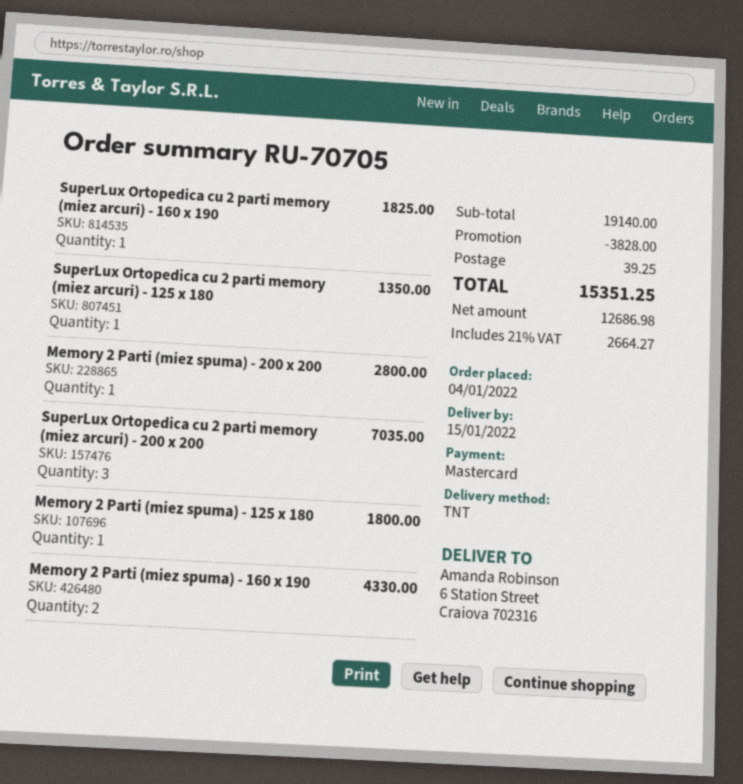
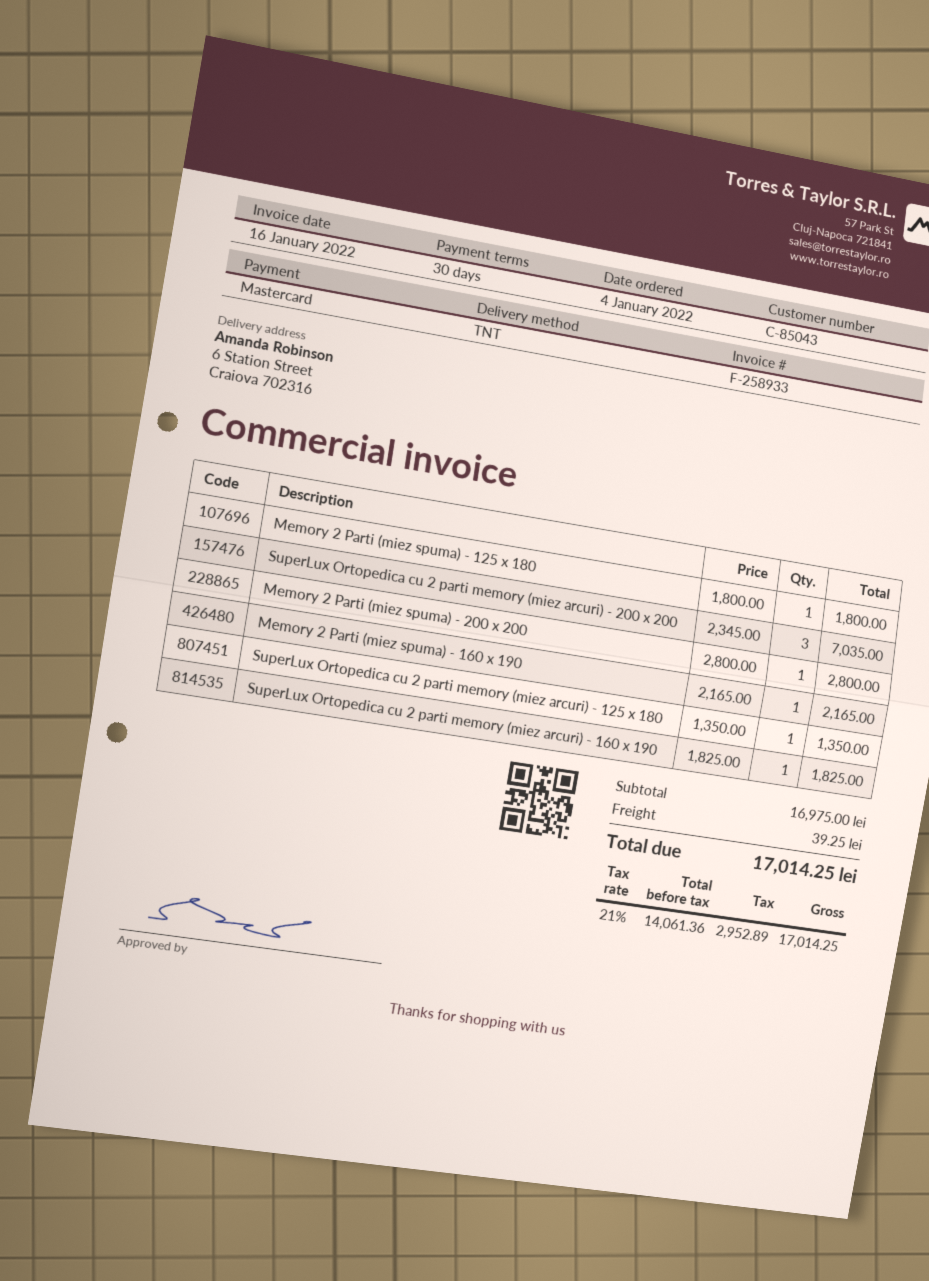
Memory 2 Parti (miez spuma) - 160 x 190: 2 for 4330.00 -> 1 for 2165.00
subtotal: 19140.00 -> 16975.00
discount: 3828.00 -> none
net: 12686.98 -> 14061.36
tax: 21% = 2664.27 -> 21% = 2952.89
total: 15351.25 -> 17014.25

